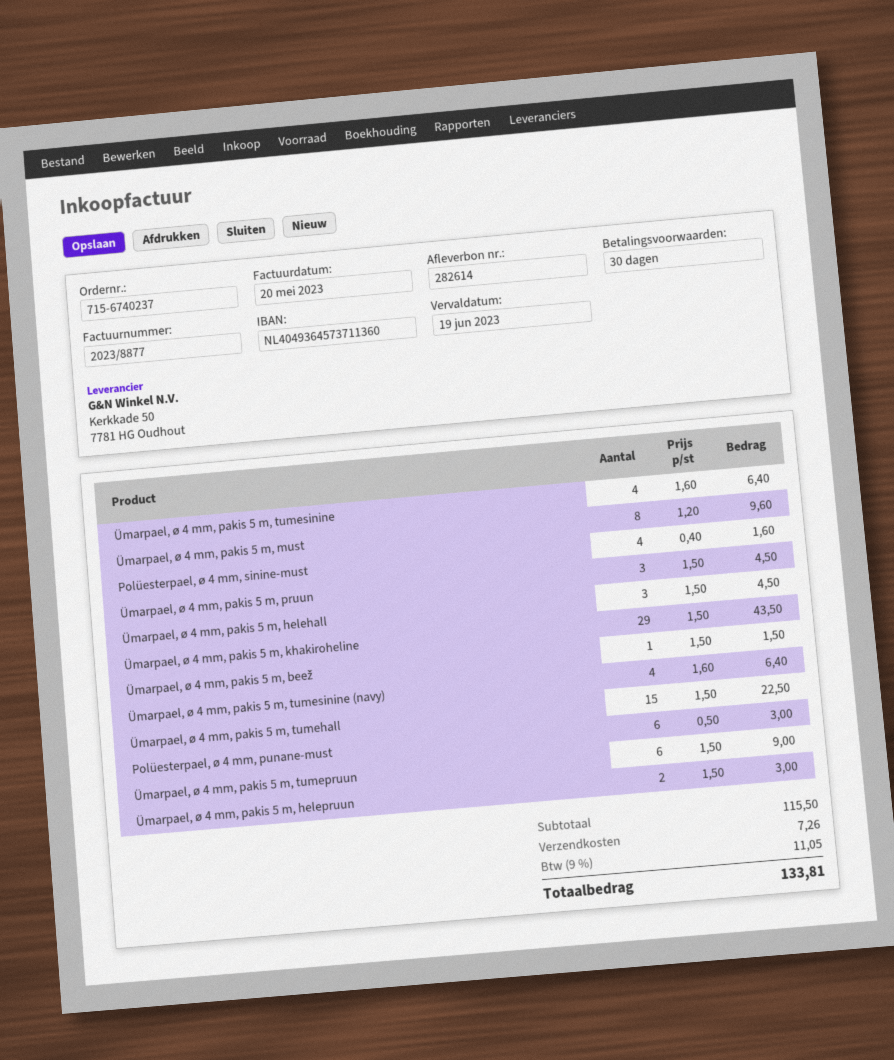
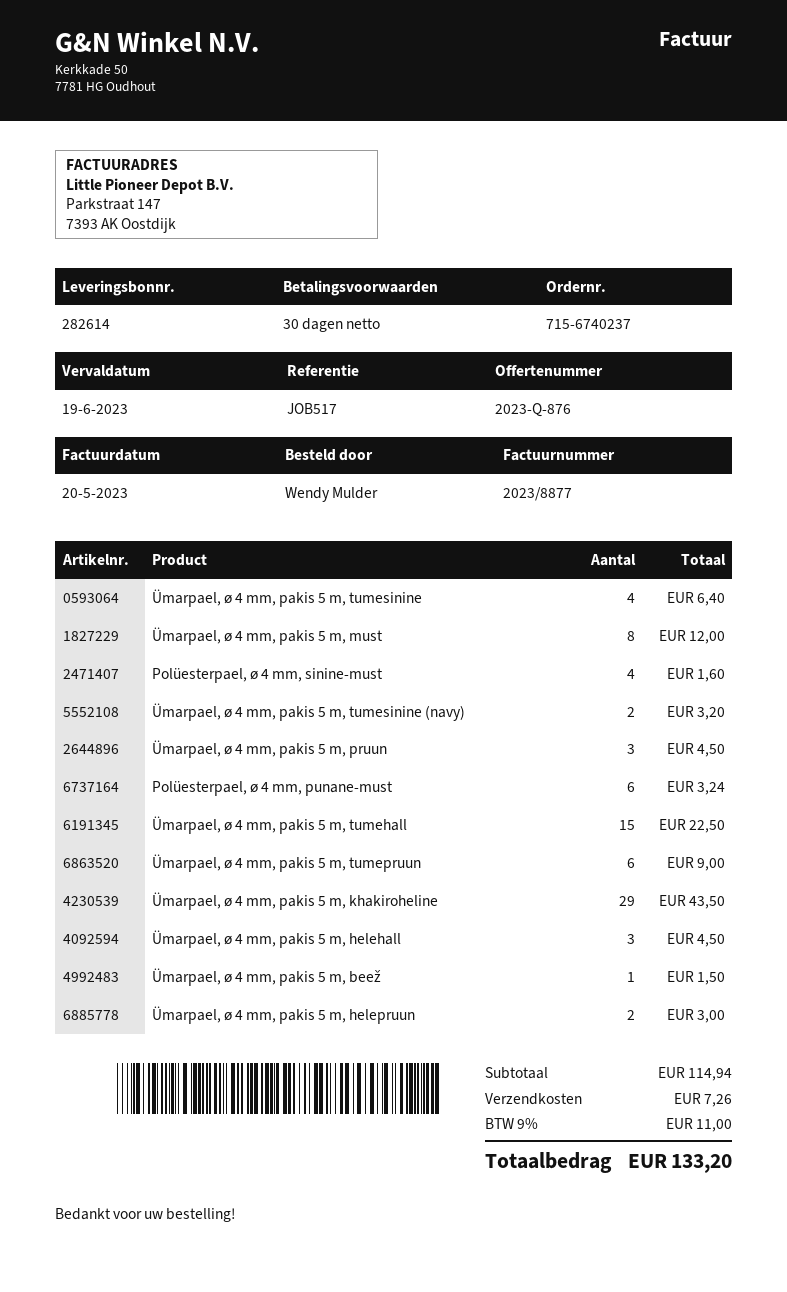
Ümarpael, ø 4 mm, pakis 5 m, must: 8 for 9.60 -> 8 for 12.00
Ümarpael, ø 4 mm, pakis 5 m, tumesinine (navy): 4 for 6.40 -> 2 for 3.20
Polüesterpael, ø 4 mm, punane-must: 6 for 3.00 -> 6 for 3.24
subtotal: 115.50 -> 114.94
tax: 9% = 11.05 -> 9% = 11.00
total: 133.81 -> 133.20

